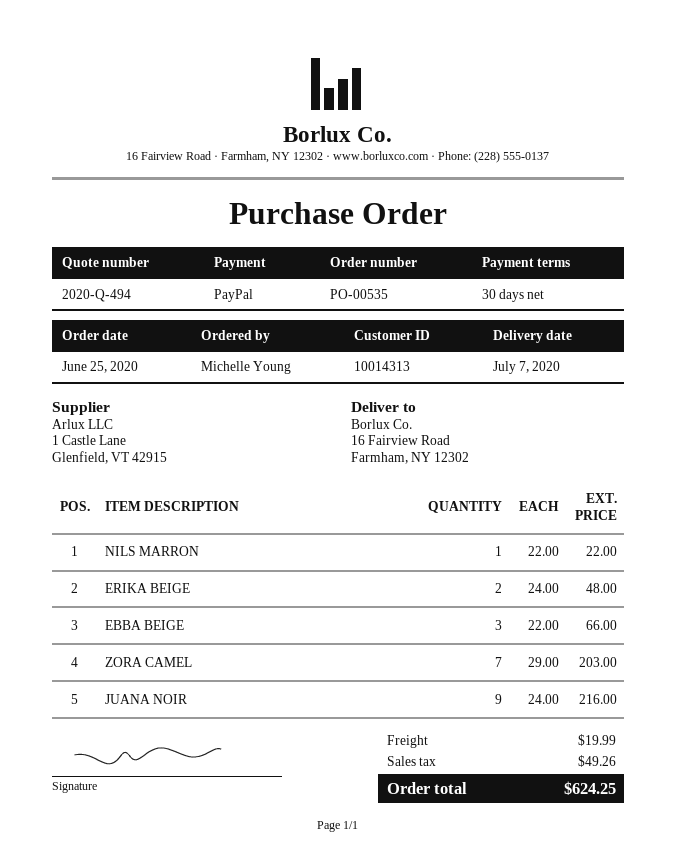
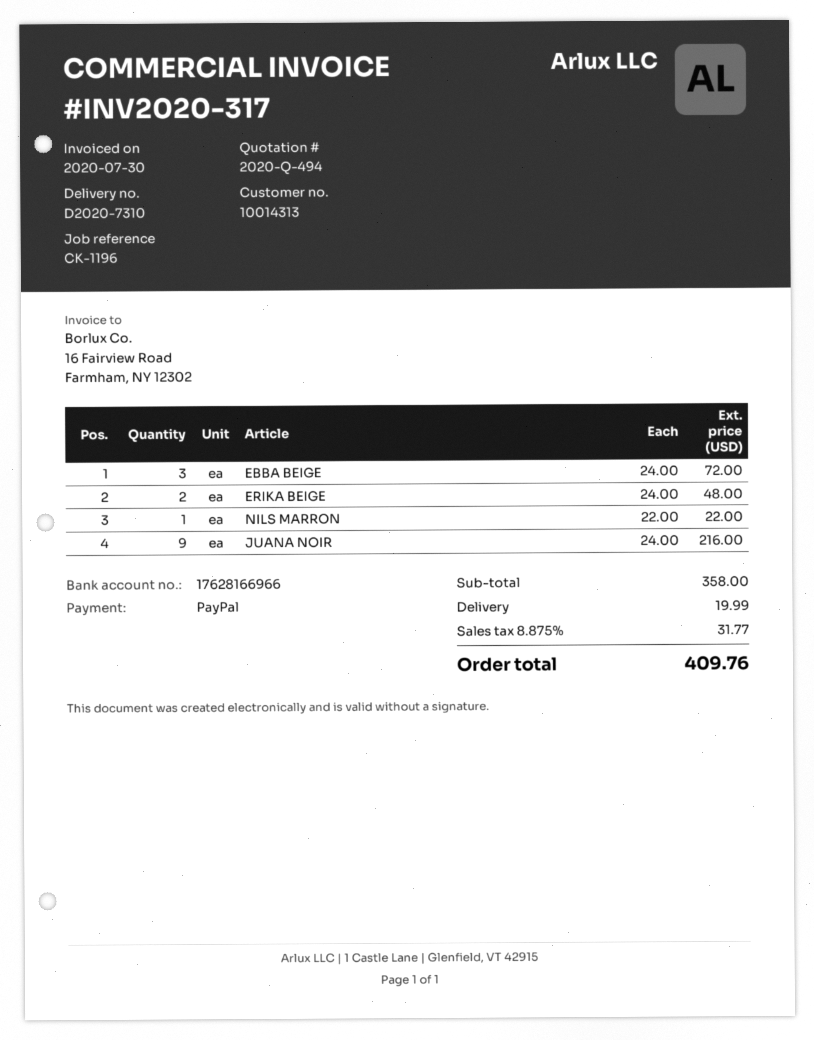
EBBA BEIGE: 3 x 22.00 = 66.00 -> 3 x 24.00 = 72.00
ZORA CAMEL: 7 x 29.00 = 203.00 -> none
tax: 49.26 -> 31.77
total: 624.25 -> 409.76

